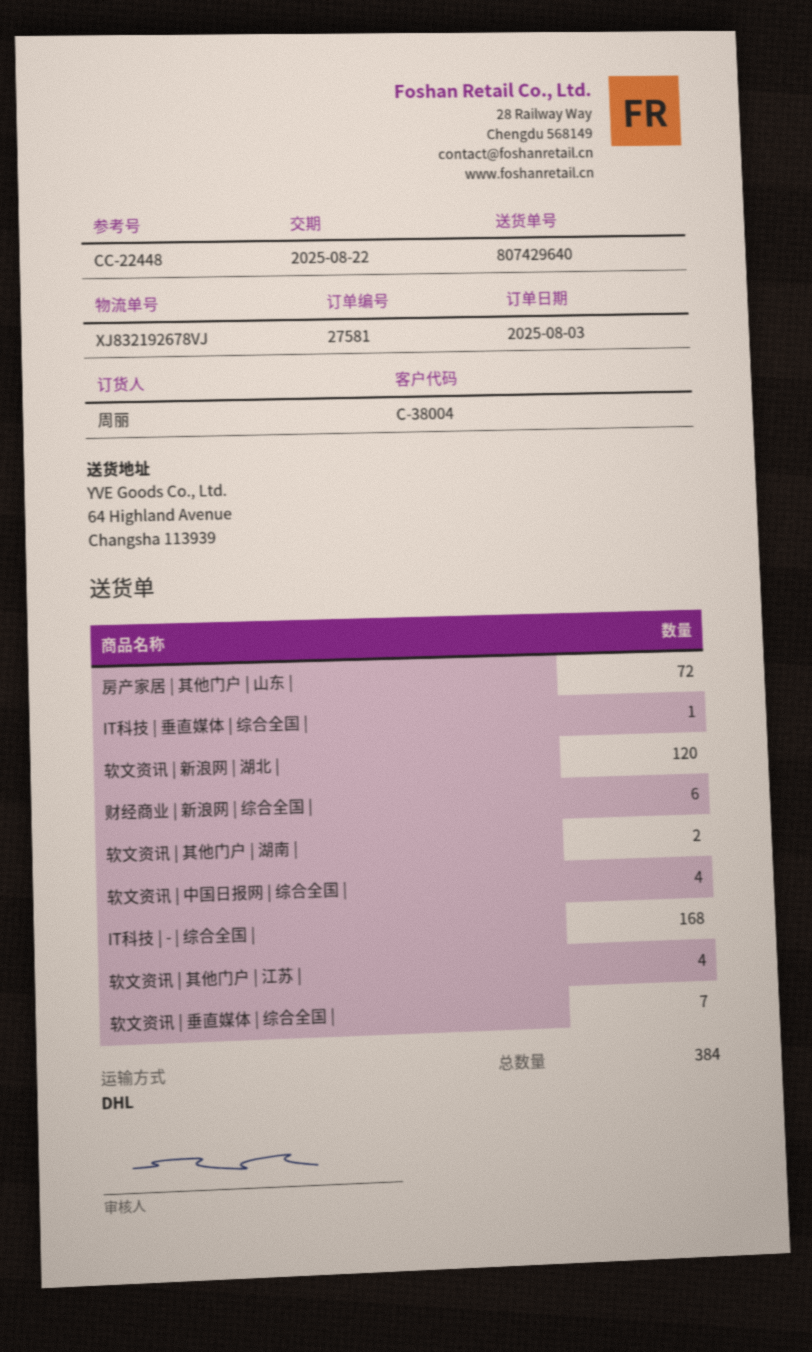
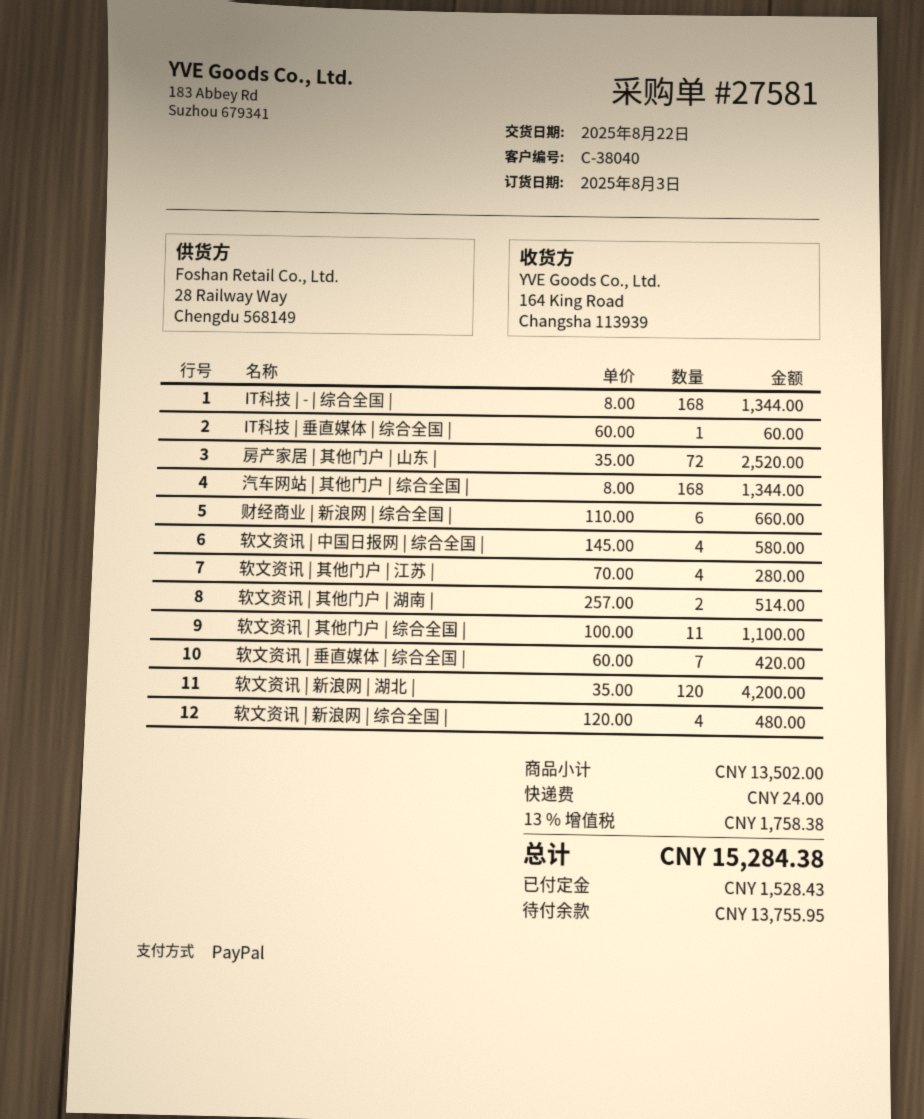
customer number: C-38004 -> C-38040
ship to: 64 Highland Avenue, Changsha 113939 -> 164 King Road, Changsha 113939
汽车网站 | 其他门户 | 综合全国 |: none -> 168
软文资讯 | 其他门户 | 综合全国 |: none -> 11
软文资讯 | 新浪网 | 综合全国 |: none -> 4

